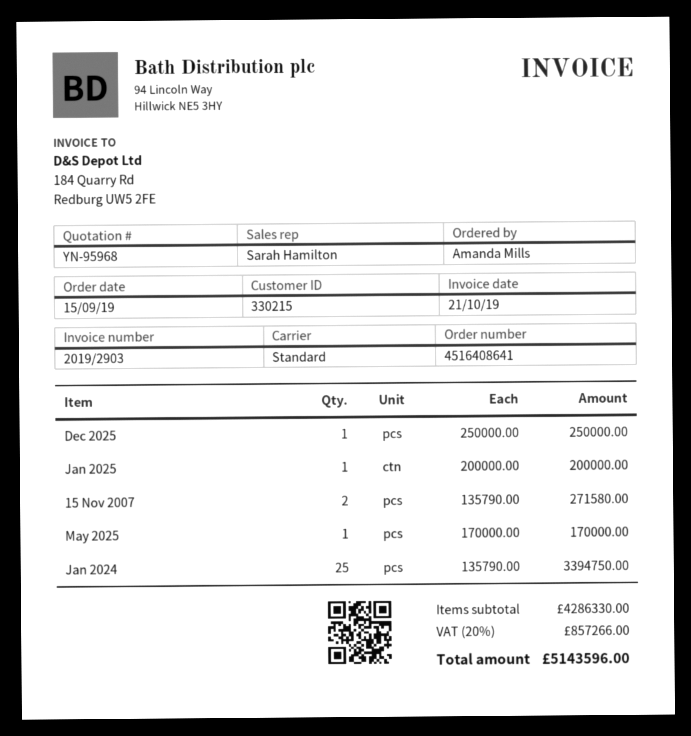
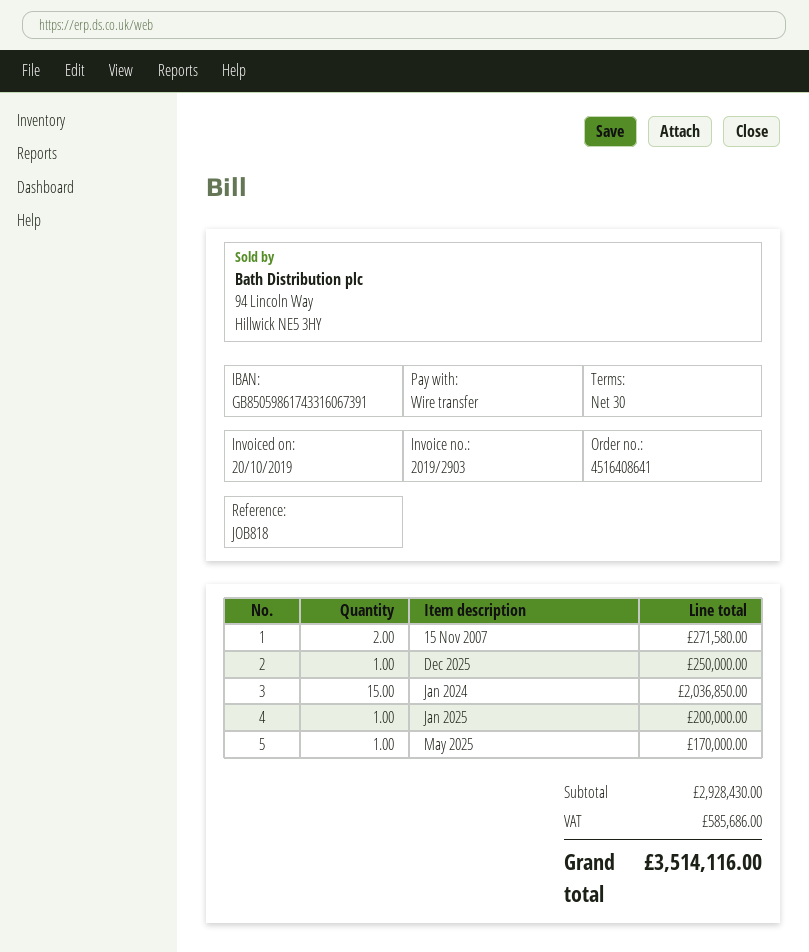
invoice date: 2019-10-21 -> 2019-10-20
Jan 2024: 25 for 3394750.00 -> 15 for 2036850.00
subtotal: 4286330.00 -> 2928430.00
tax: 857266.00 -> 585686.00
total: 5143596.00 -> 3514116.00

